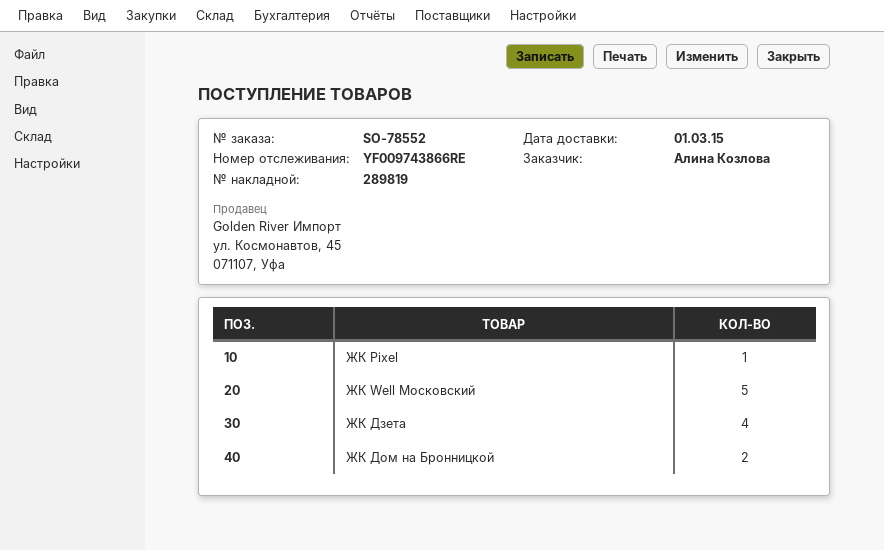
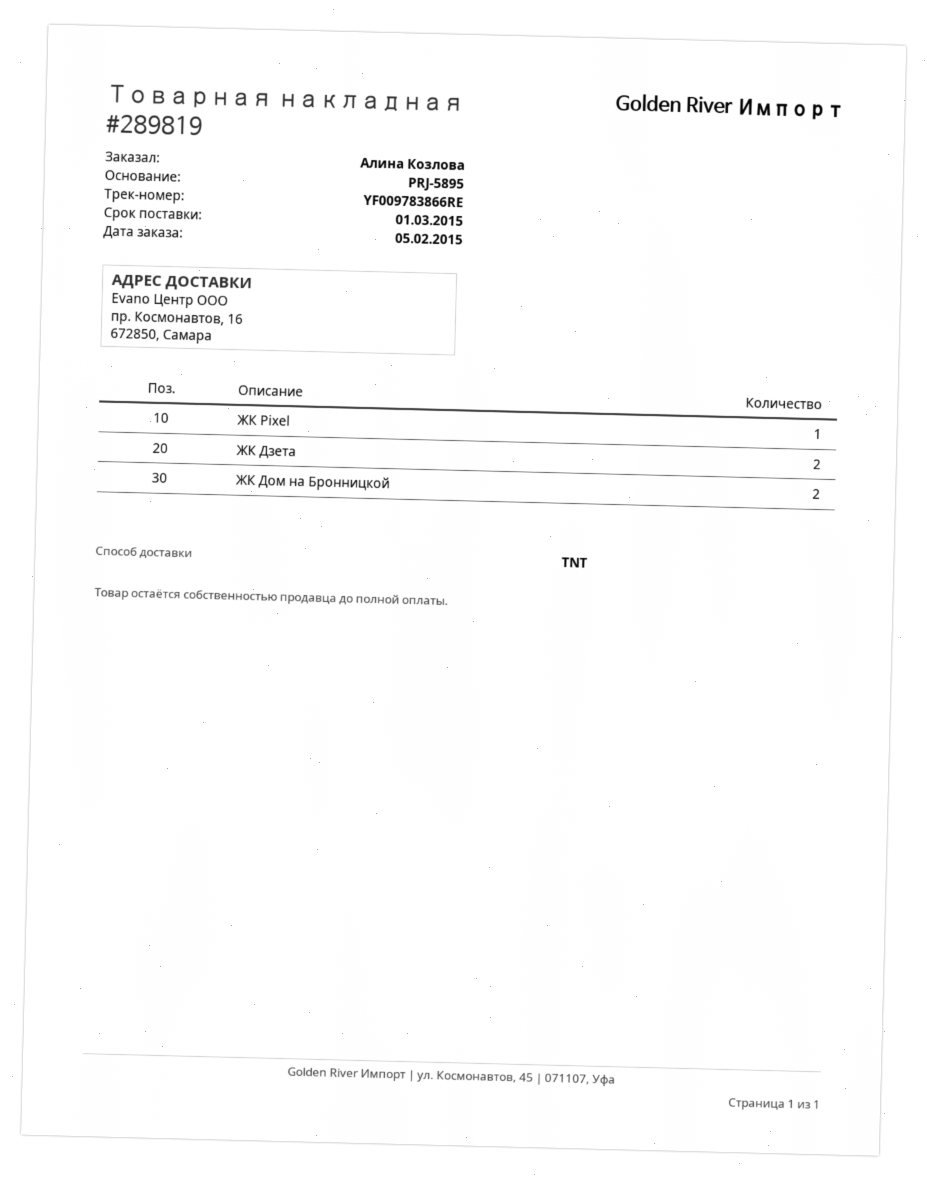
tracking number: YF009743866RE -> YF009783866RE
ЖК Well Московский: 5 -> none
ЖК Дзета: 4 -> 2

